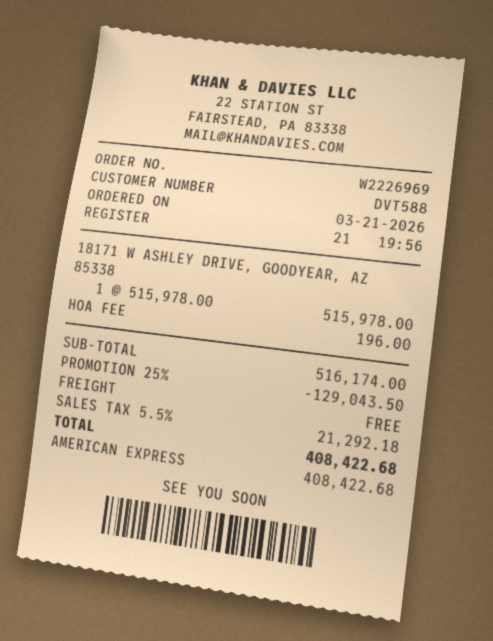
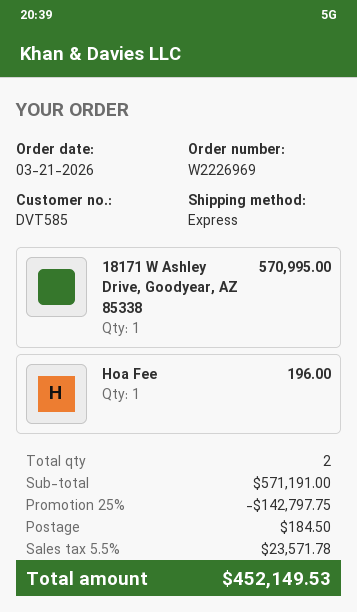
customer number: DVT588 -> DVT585
18171 W ASHLEY DRIVE, GOODYEAR, AZ 85338: 1 for 515978.00 -> 1 for 570995.00
subtotal: 516174.00 -> 571191.00
discount: 25% = 129043.50 -> 25% = 142797.75
shipping: 0.00 -> 184.50
tax: 5.5% = 21292.18 -> 5.5% = 23571.78
total: 408422.68 -> 452149.53

